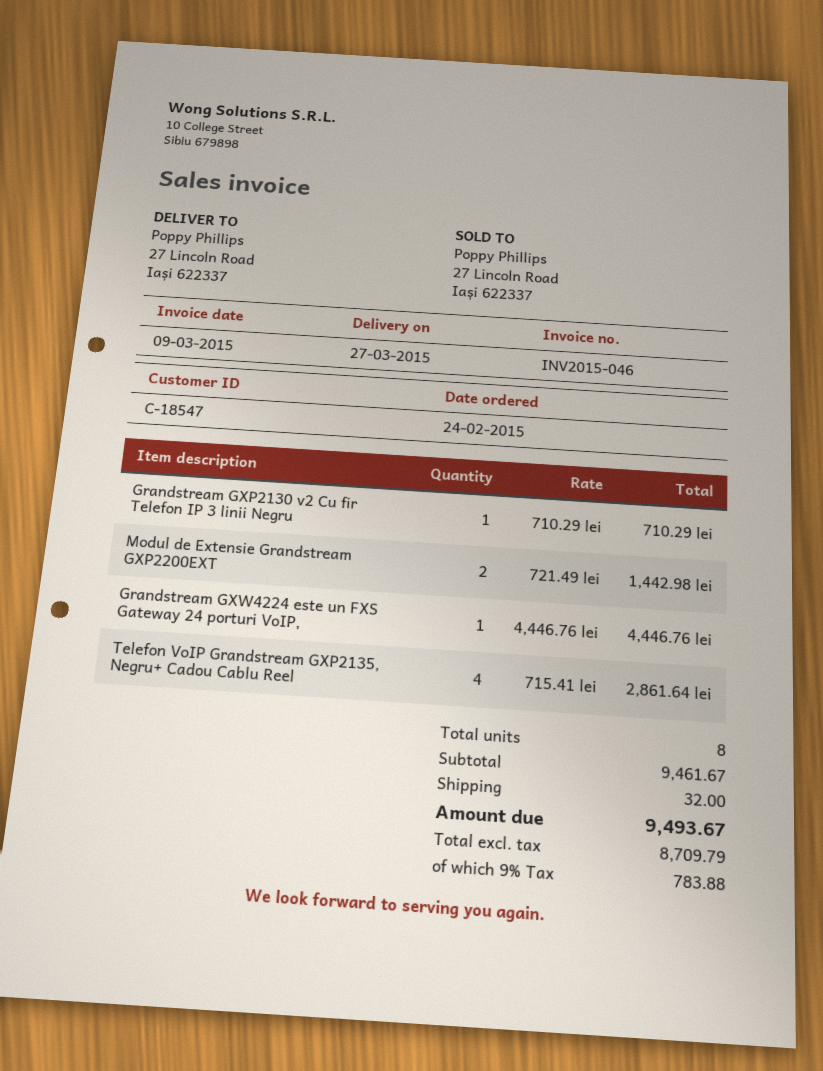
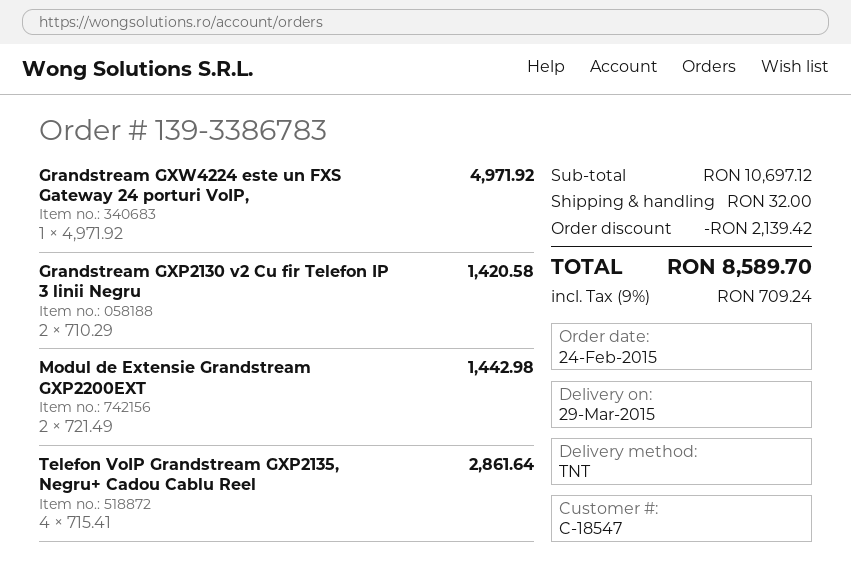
delivery date: 2015-03-27 -> 2015-03-29
Grandstream GXP2130 v2 Cu fir Telefon IP 3 linii Negru: 1 x 710.29 = 710.29 -> 2 x 710.29 = 1420.58
Grandstream GXW4224 este un FXS Gateway 24 porturi VoIP,: 1 x 4446.76 = 4446.76 -> 1 x 4971.92 = 4971.92
subtotal: 9461.67 -> 10697.12
discount: none -> 2139.42
tax: 9% = 783.88 -> 9% = 709.24
total: 9493.67 -> 8589.70

